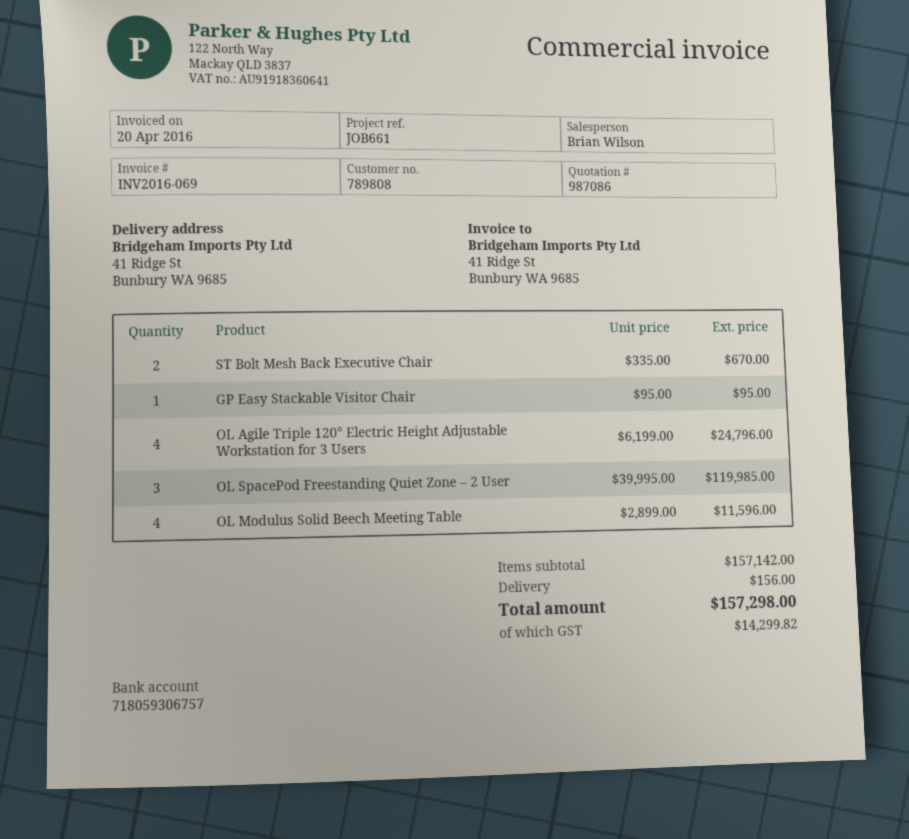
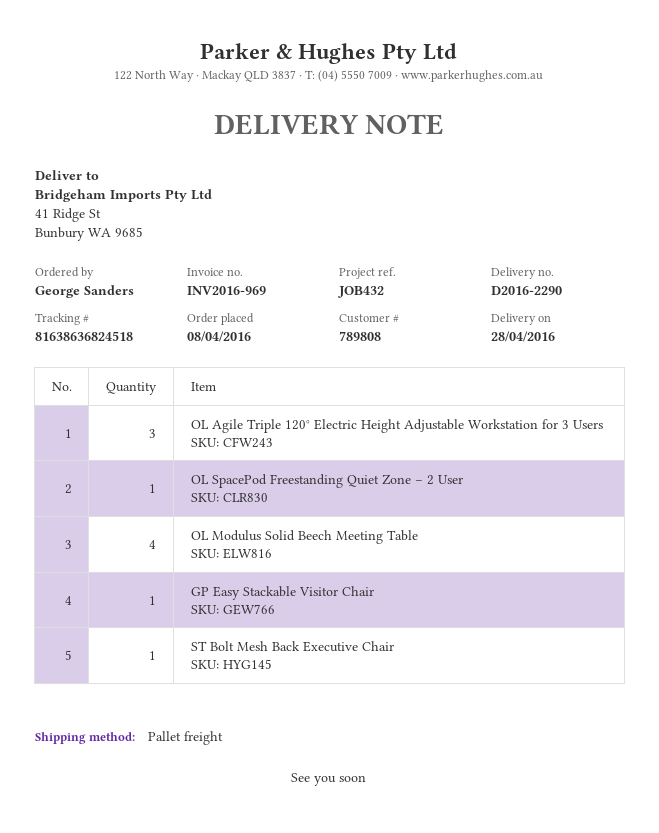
invoice number: INV2016-069 -> INV2016-969
reference: JOB661 -> JOB432
ST Bolt Mesh Back Executive Chair: 2 -> 1
OL Agile Triple 120° Electric Height Adjustable Workstation for 3 Users: 4 -> 3
OL SpacePod Freestanding Quiet Zone – 2 User: 3 -> 1

